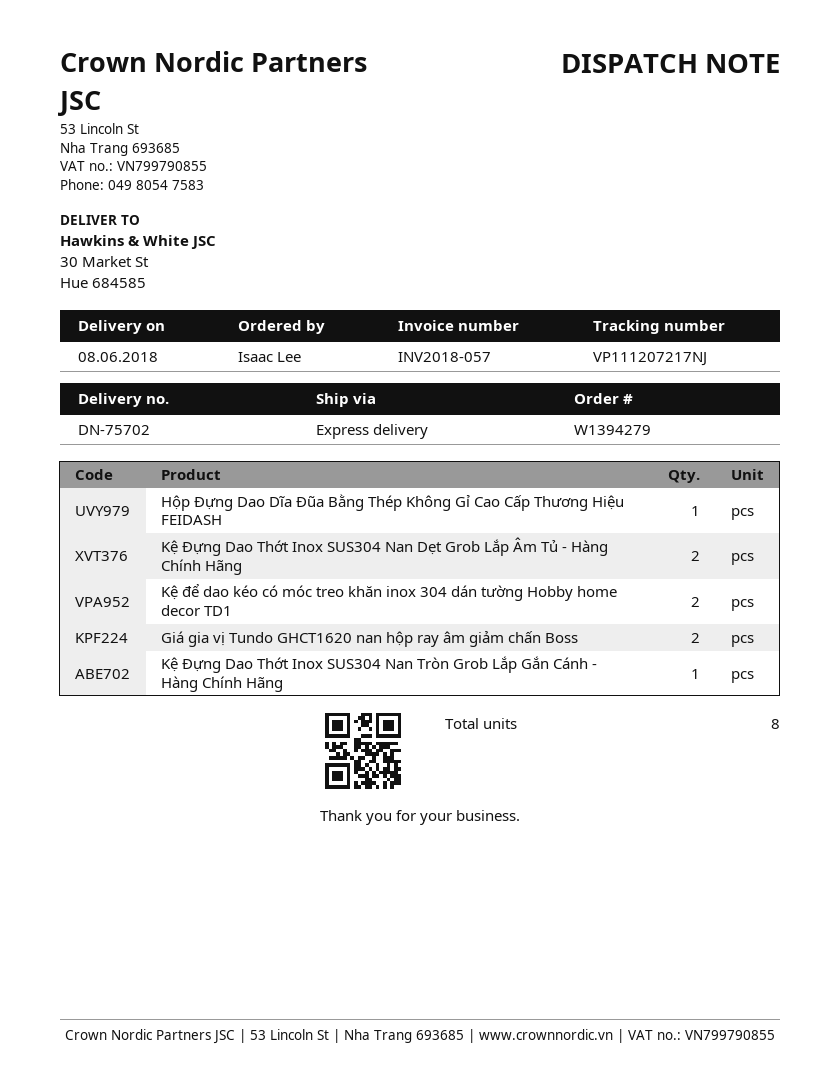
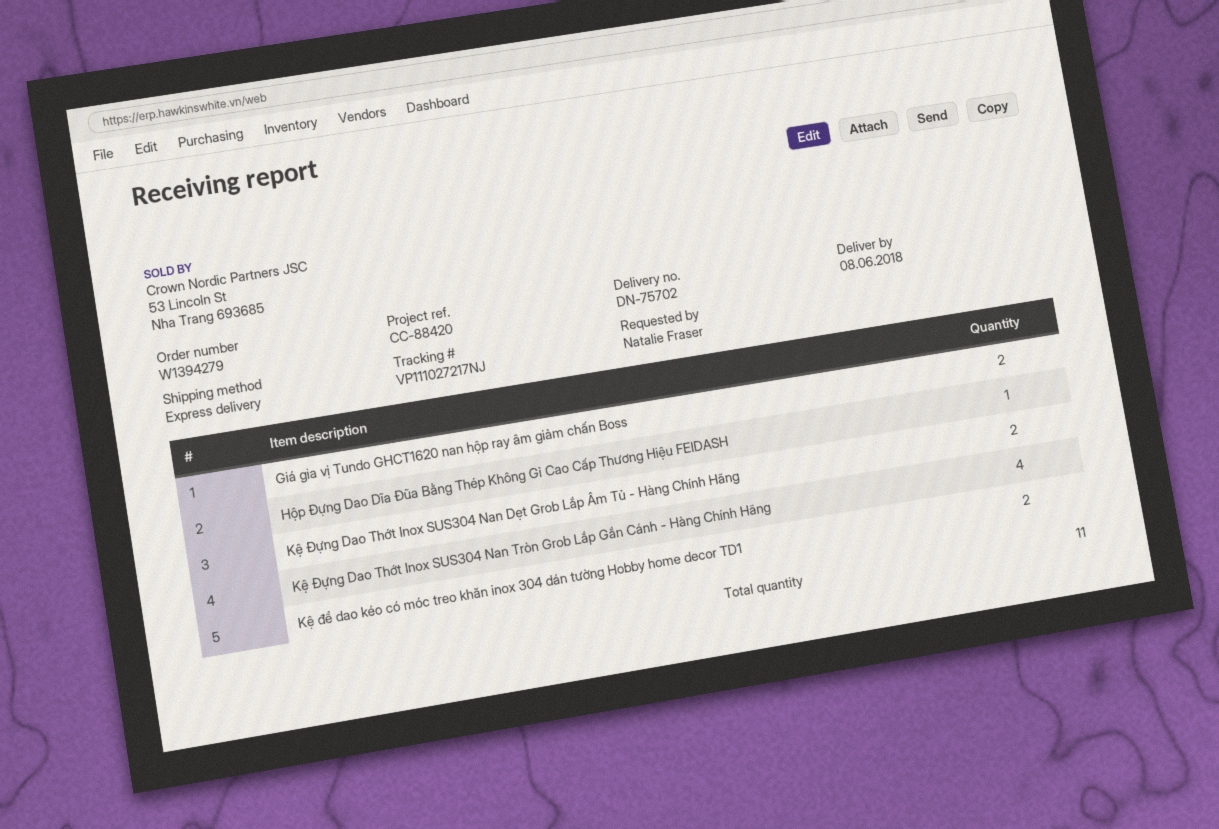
ordered by: Isaac Lee -> Natalie Fraser
tracking number: VP111207217NJ -> VP111027217NJ
Kệ Đựng Dao Thớt Inox SUS304 Nan Tròn Grob Lắp Gắn Cánh - Hàng Chính Hãng: 1 -> 4
total quantity: 8 -> 11

